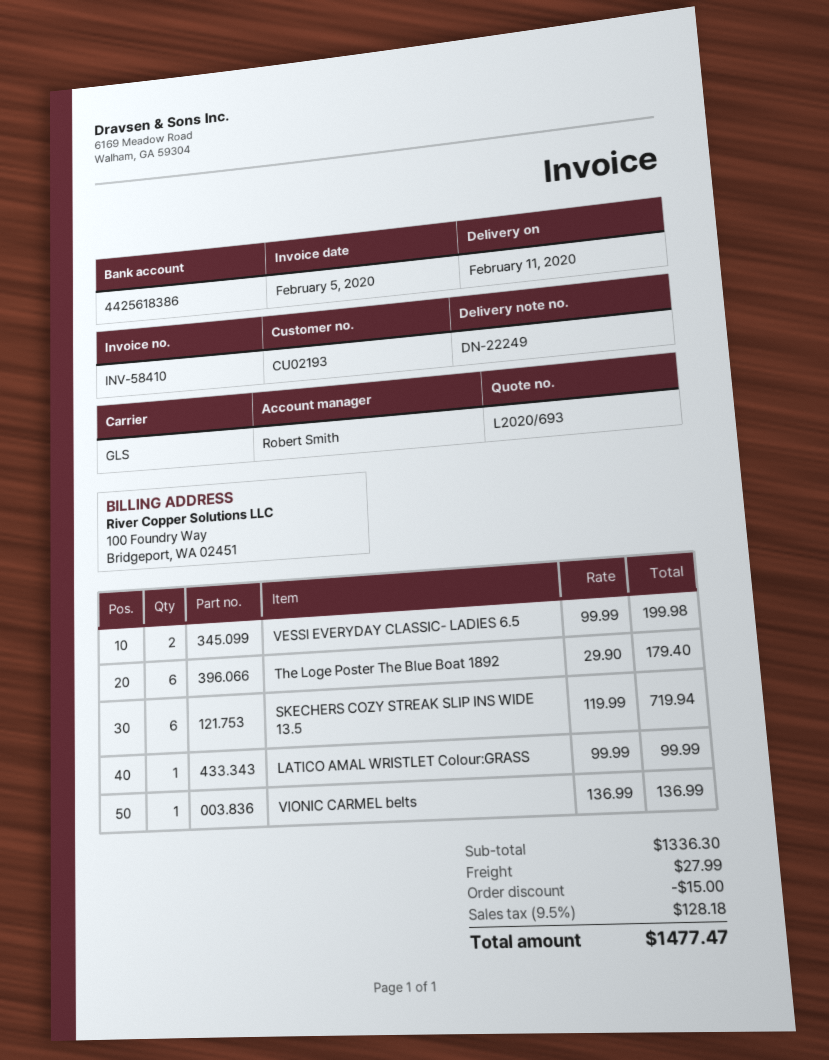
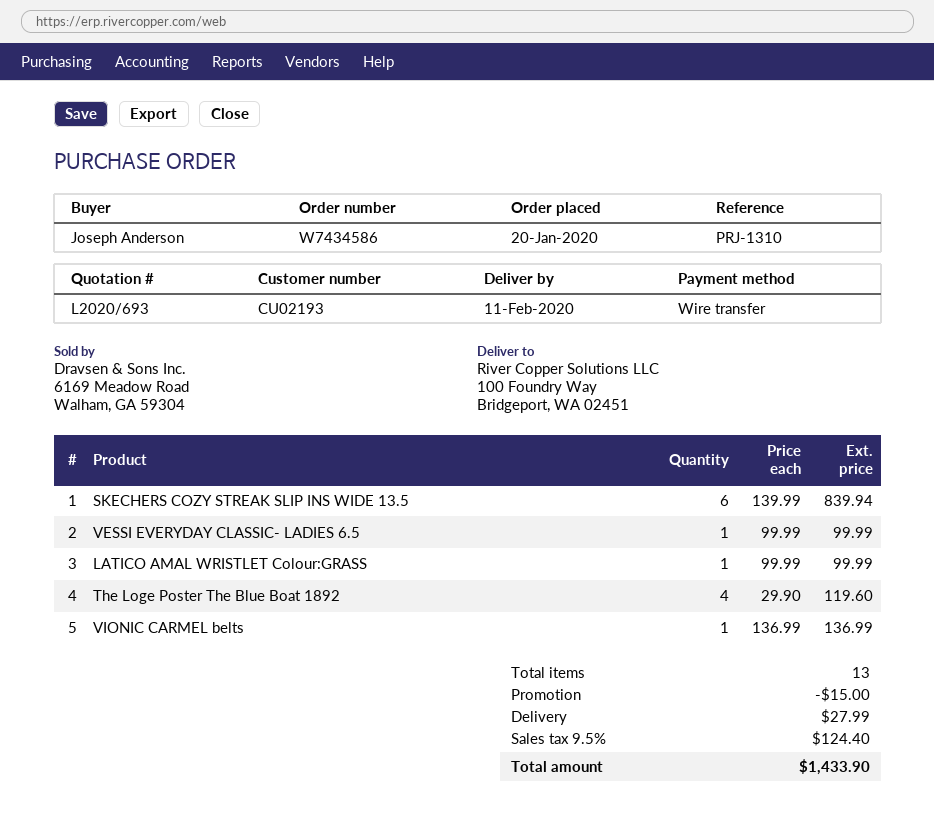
VESSI EVERYDAY CLASSIC- LADIES 6.5: 2 x 99.99 = 199.98 -> 1 x 99.99 = 99.99
The Loge Poster The Blue Boat 1892: 6 x 29.90 = 179.40 -> 4 x 29.90 = 119.60
SKECHERS COZY STREAK SLIP INS WIDE 13.5: 6 x 119.99 = 719.94 -> 6 x 139.99 = 839.94
tax: 9.5% = 128.18 -> 9.5% = 124.40
total: 1477.47 -> 1433.90

